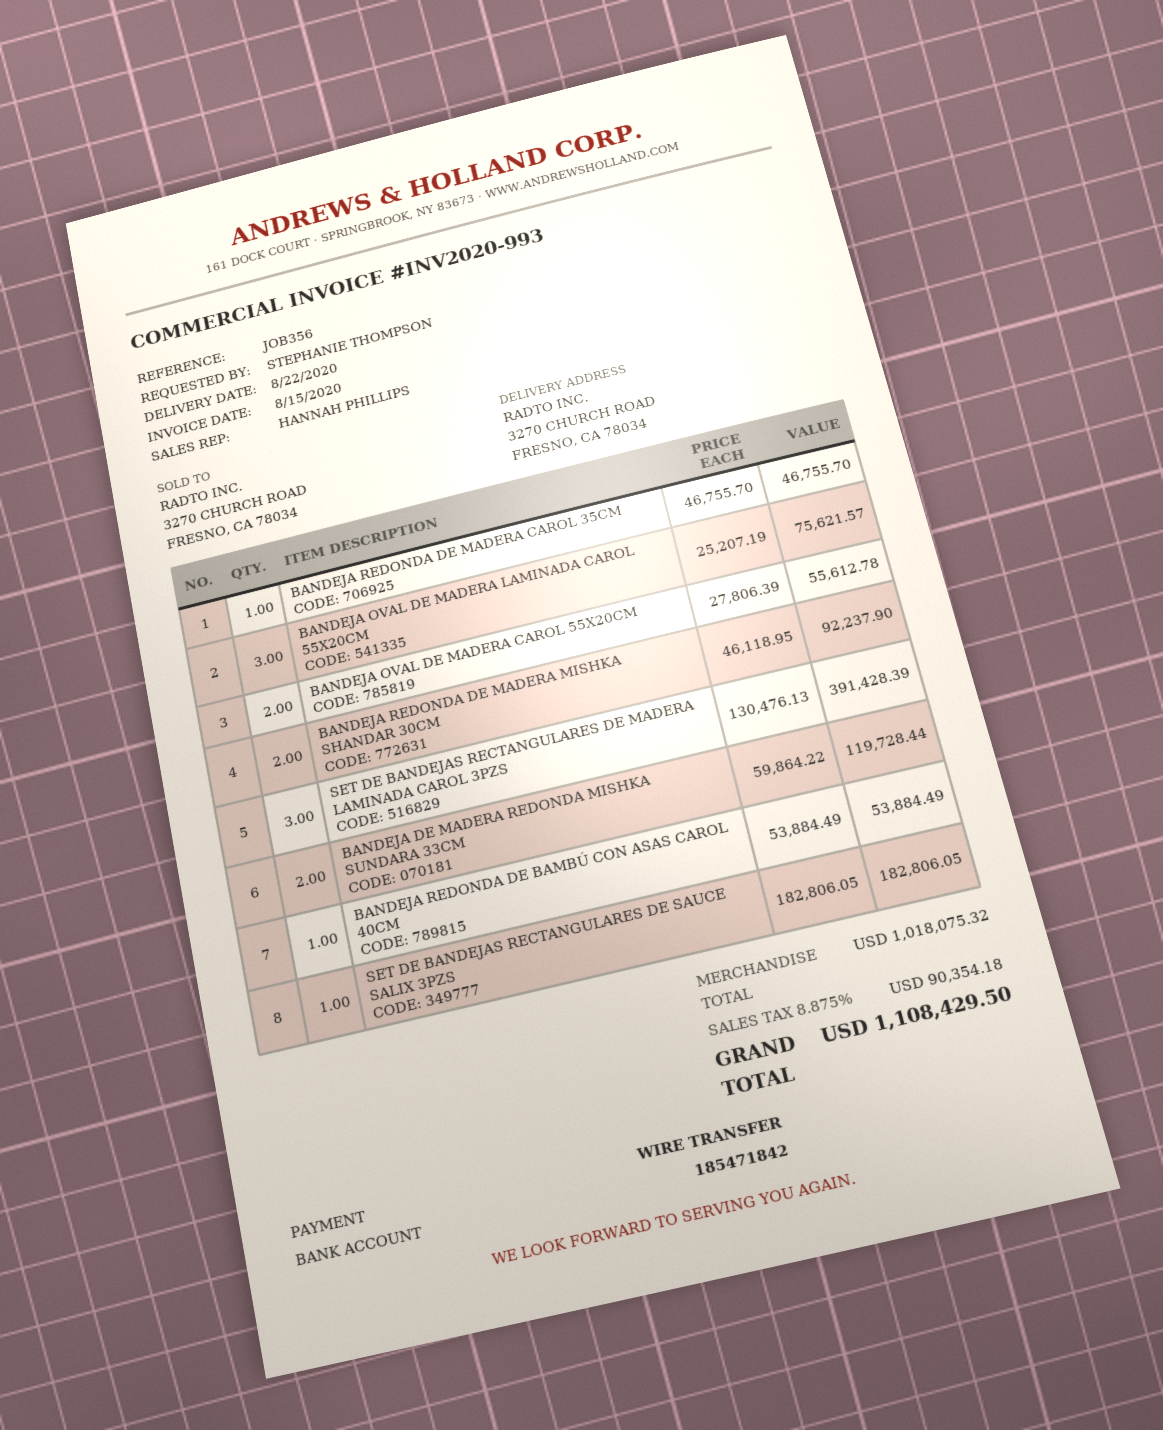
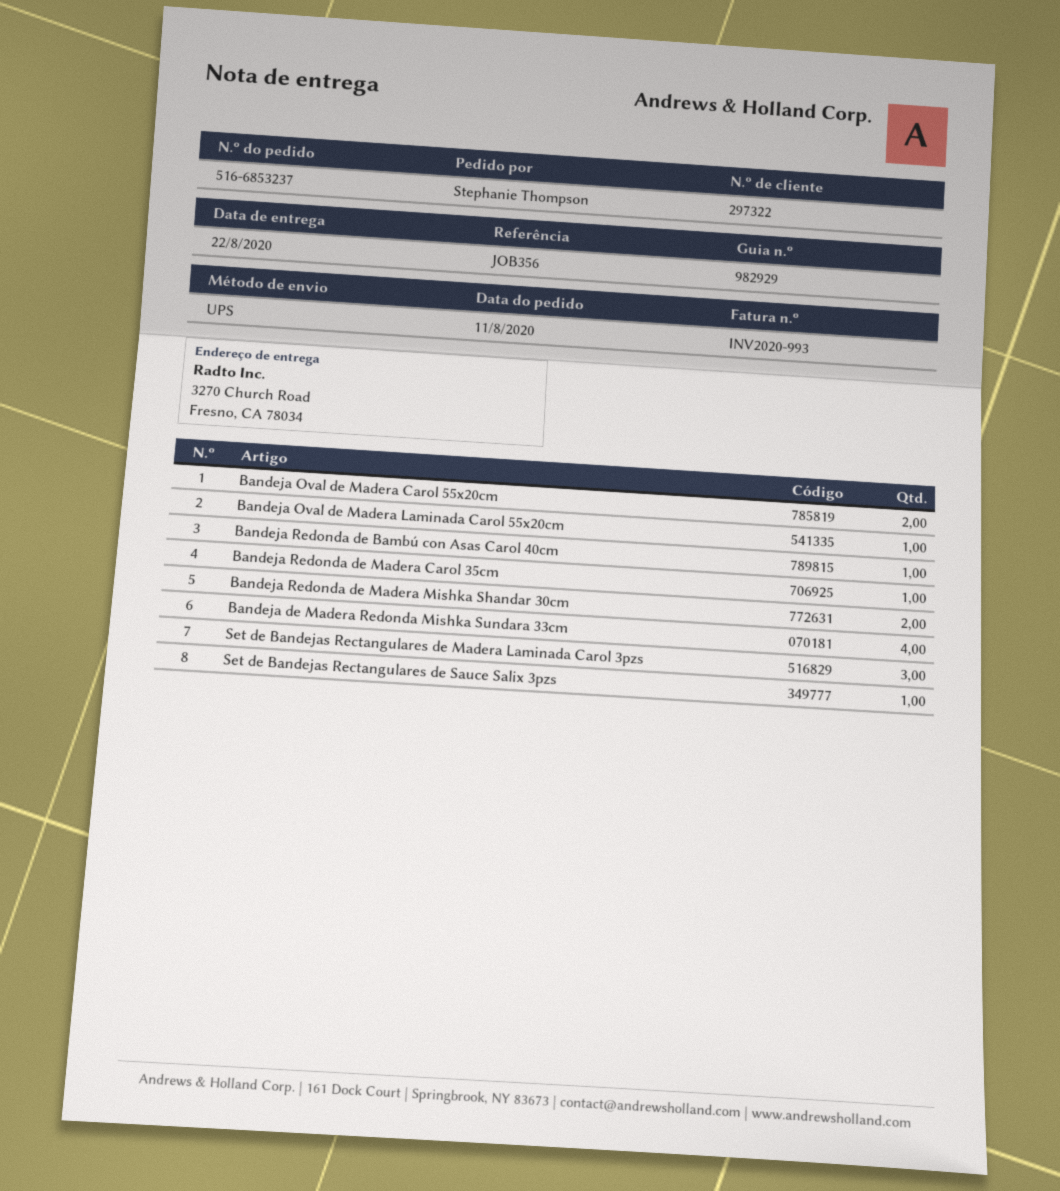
BANDEJA OVAL DE MADERA LAMINADA CAROL 55X20CM: 3 -> 1
BANDEJA DE MADERA REDONDA MISHKA SUNDARA 33CM: 2 -> 4

